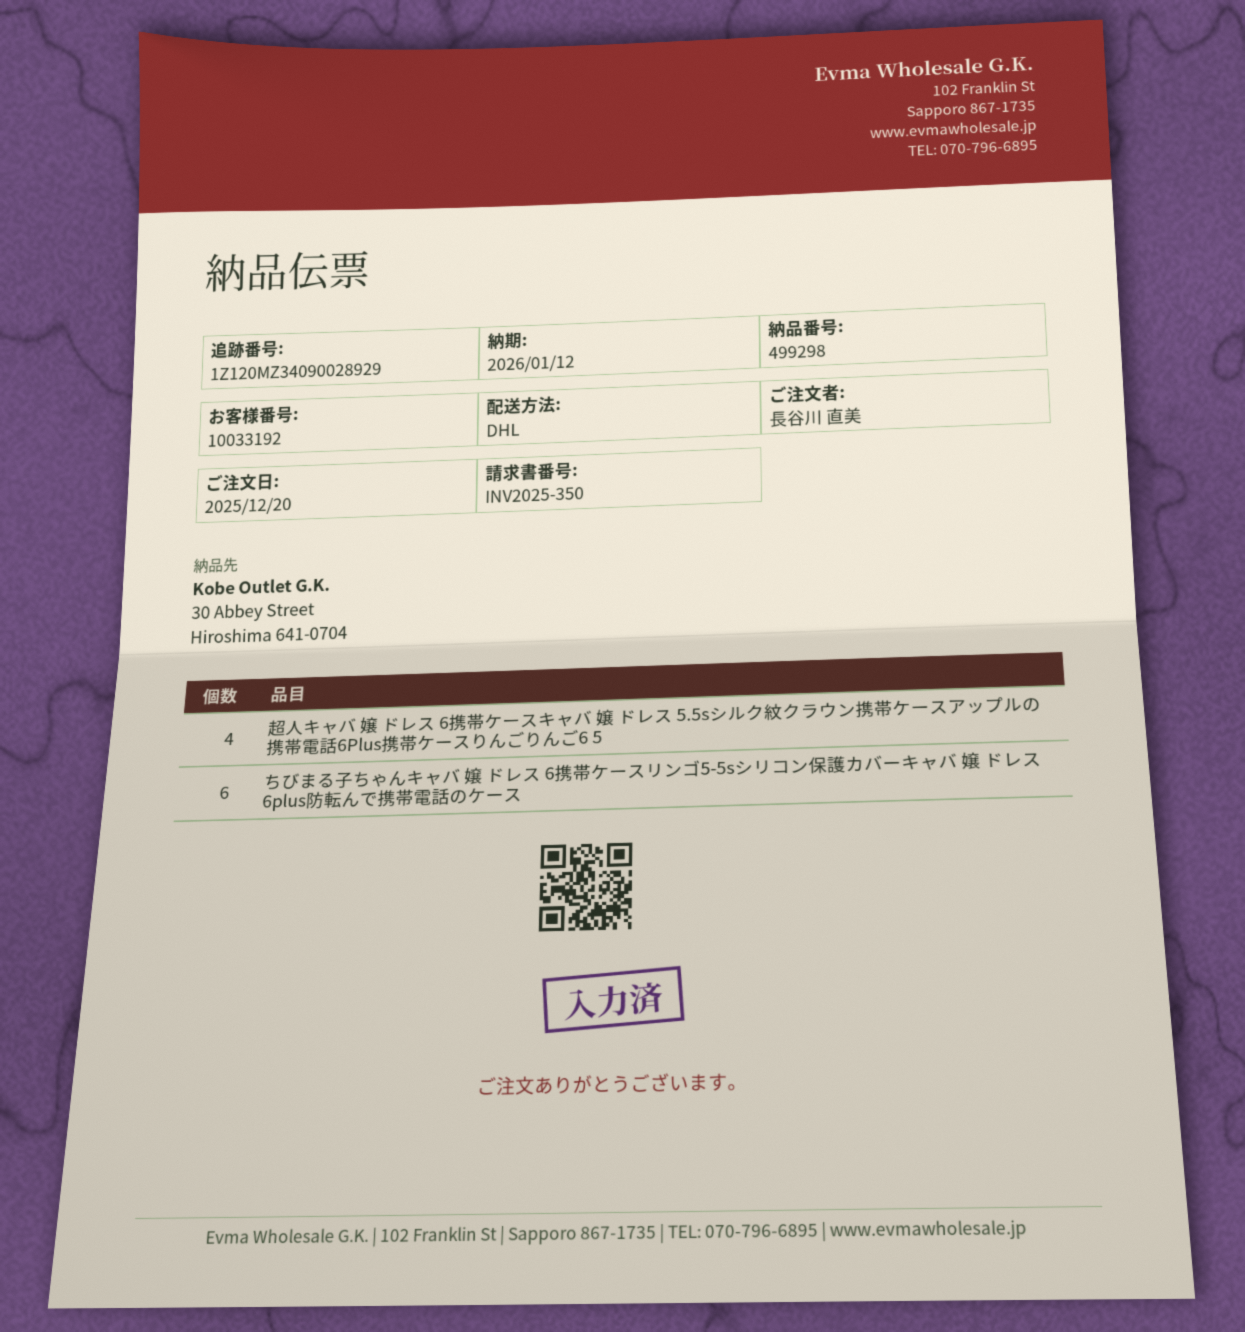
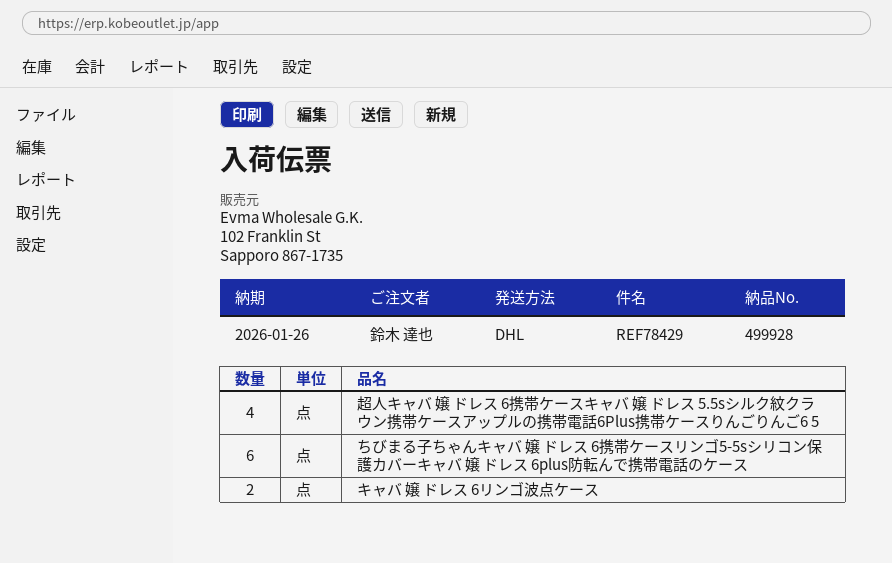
delivery note number: 499298 -> 499928
delivery date: 2026-01-12 -> 2026-01-26
ordered by: 長谷川 直美 -> 鈴木 達也
キャバ 嬢 ドレス 6リンゴ波点ケース: none -> 2

